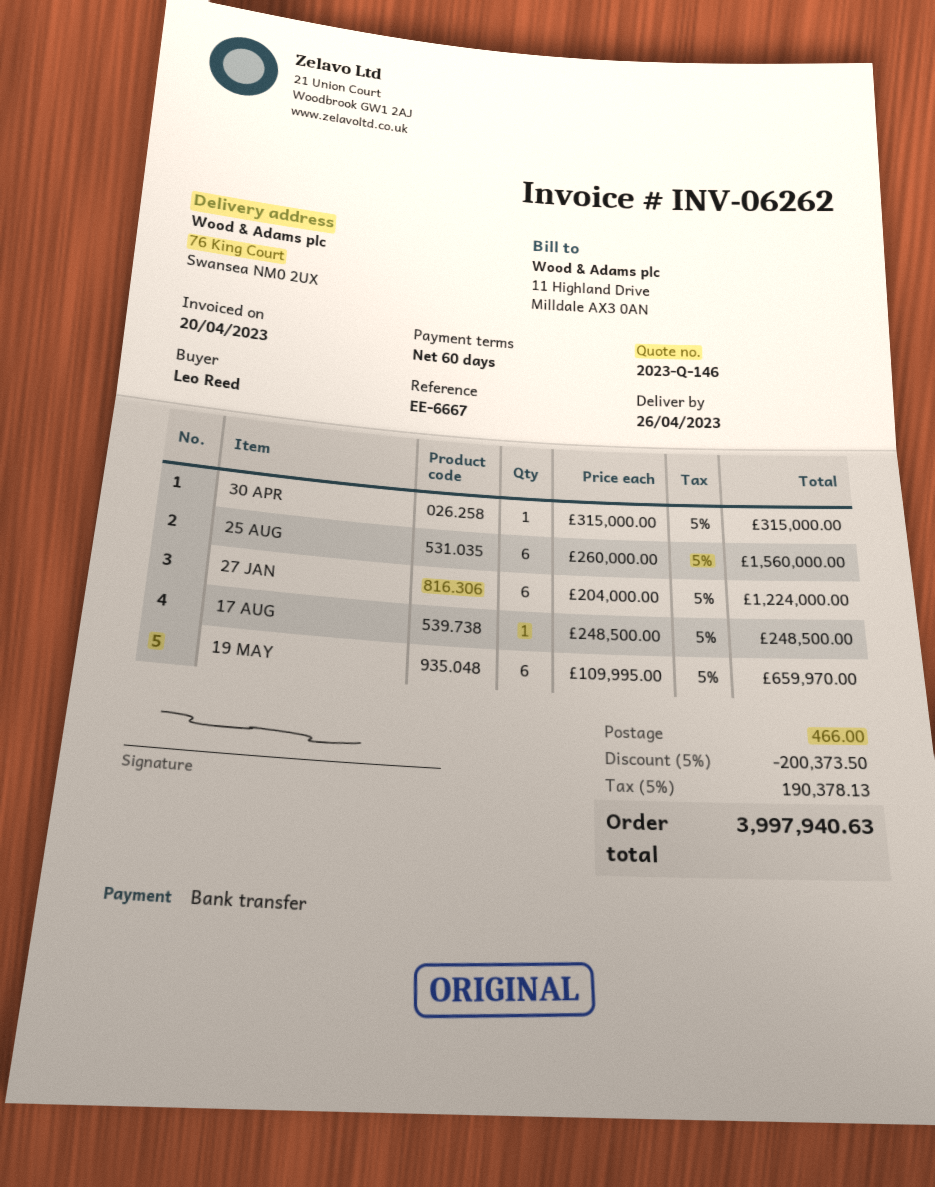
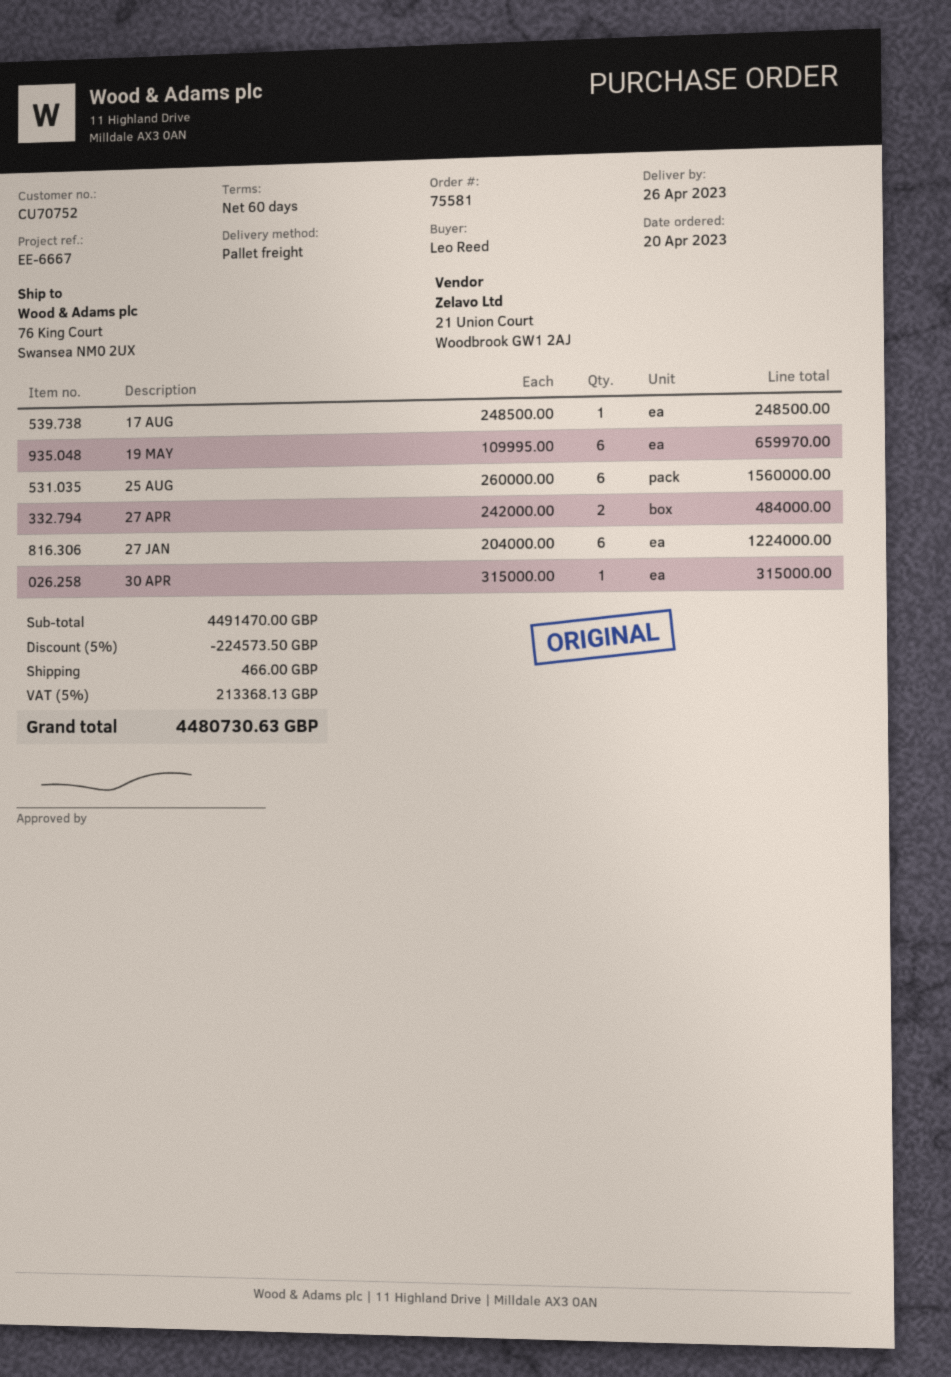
27 APR: none -> 2 x 242000.00 = 484000.00
discount: 5% = 200373.50 -> 5% = 224573.50
tax: 5% = 190378.13 -> 5% = 213368.13
total: 3997940.63 -> 4480730.63

